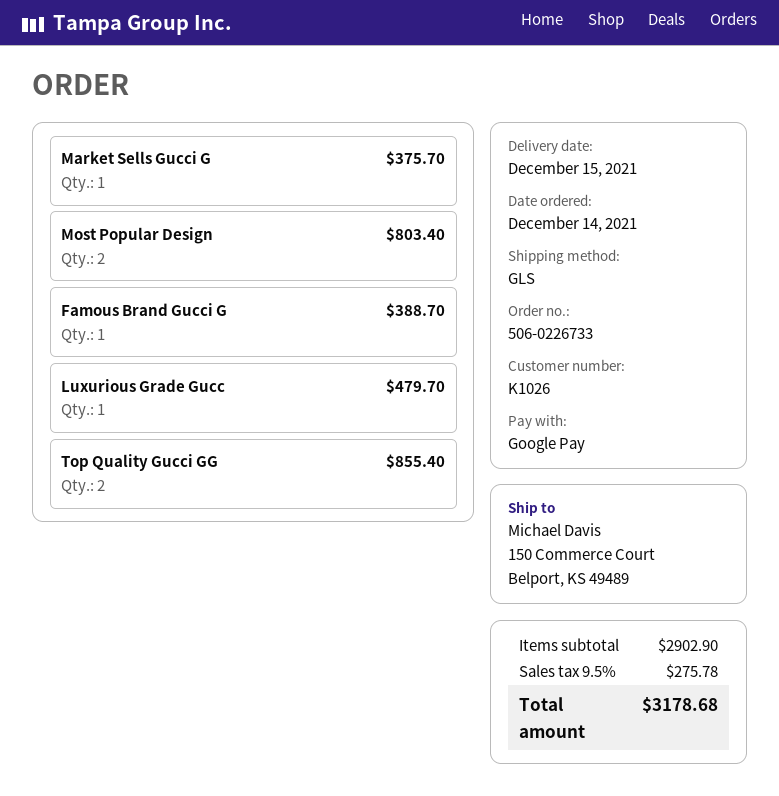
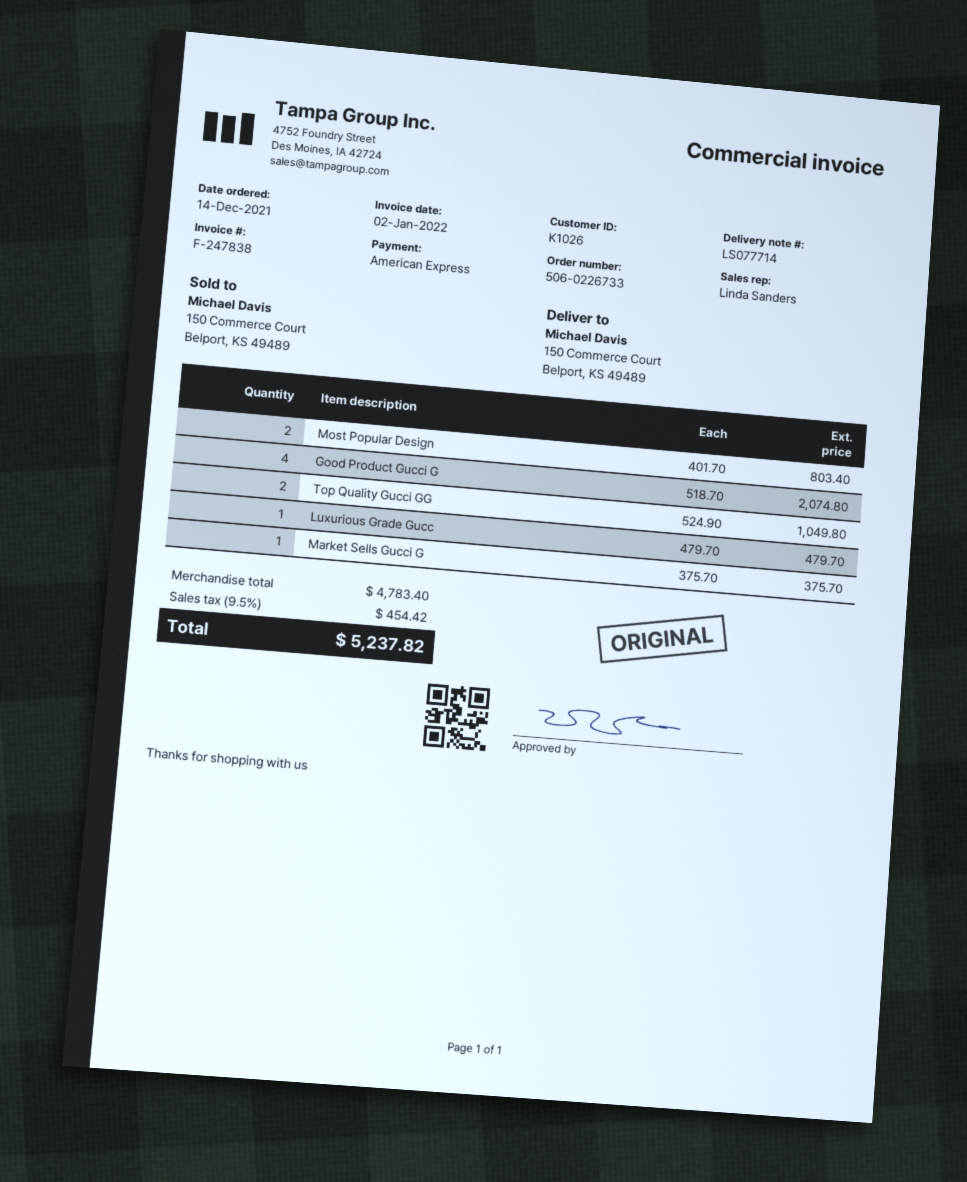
payment method: Google Pay -> American Express
Famous Brand Gucci G: 1 for 388.70 -> none
Top Quality Gucci GG: 2 for 855.40 -> 2 for 1049.80
Good Product Gucci G: none -> 4 for 2074.80
subtotal: 2902.90 -> 4783.40
tax: 9.5% = 275.78 -> 9.5% = 454.42
total: 3178.68 -> 5237.82

